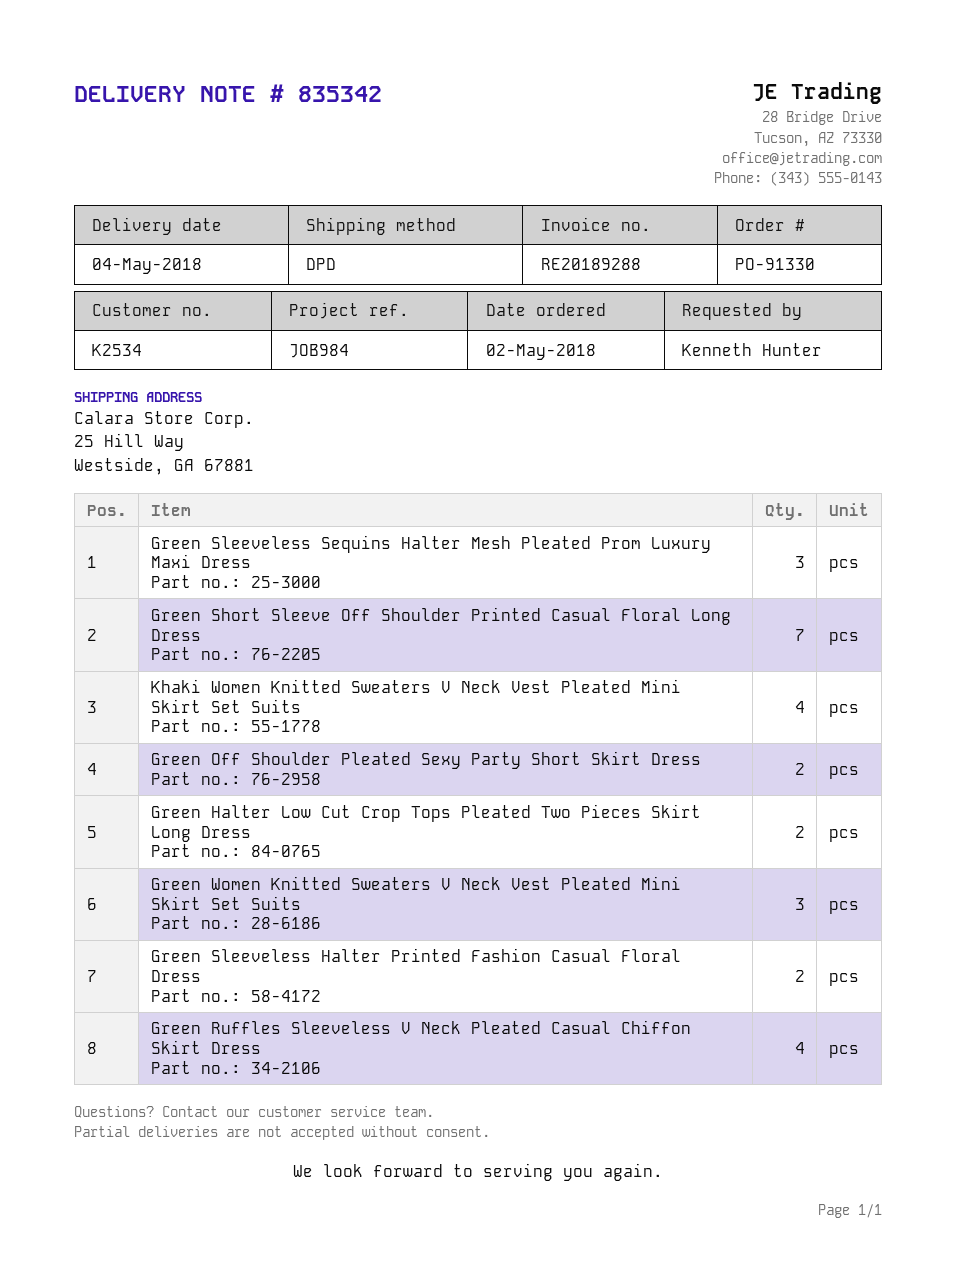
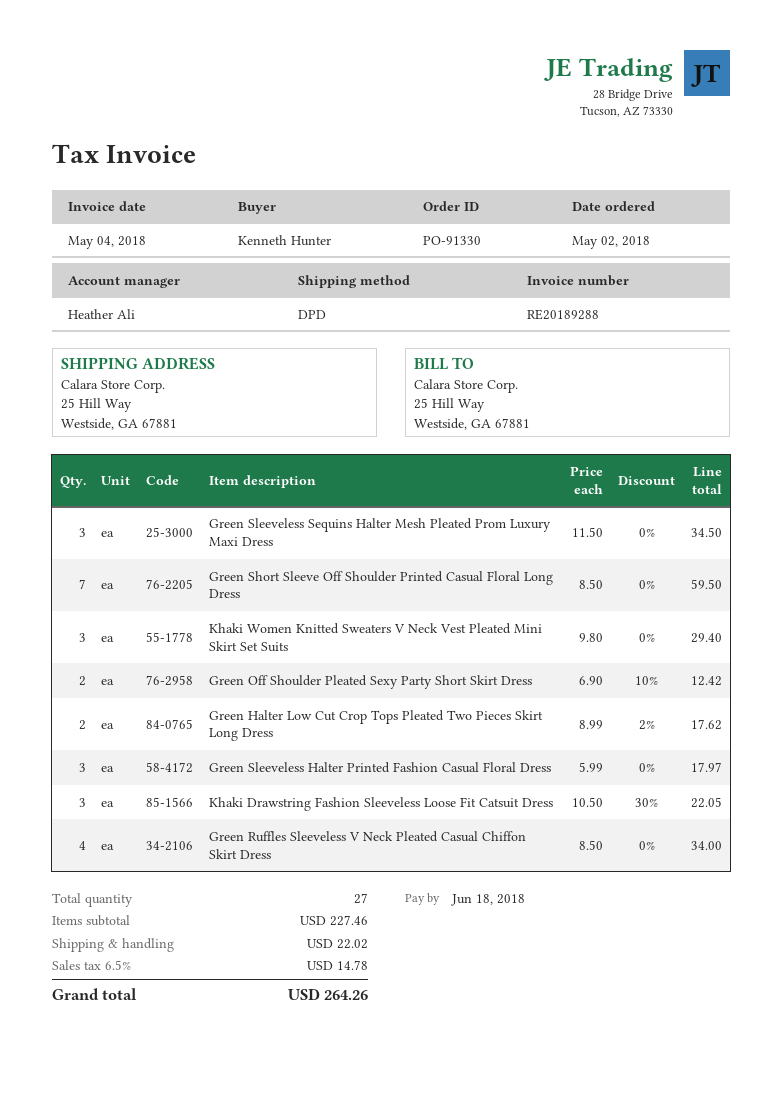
Khaki Women Knitted Sweaters V Neck Vest Pleated Mini Skirt Set Suits: 4 -> 3
Green Women Knitted Sweaters V Neck Vest Pleated Mini Skirt Set Suits: 3 -> none
Green Sleeveless Halter Printed Fashion Casual Floral Dress: 2 -> 3
Khaki Drawstring Fashion Sleeveless Loose Fit Catsuit Dress: none -> 3

